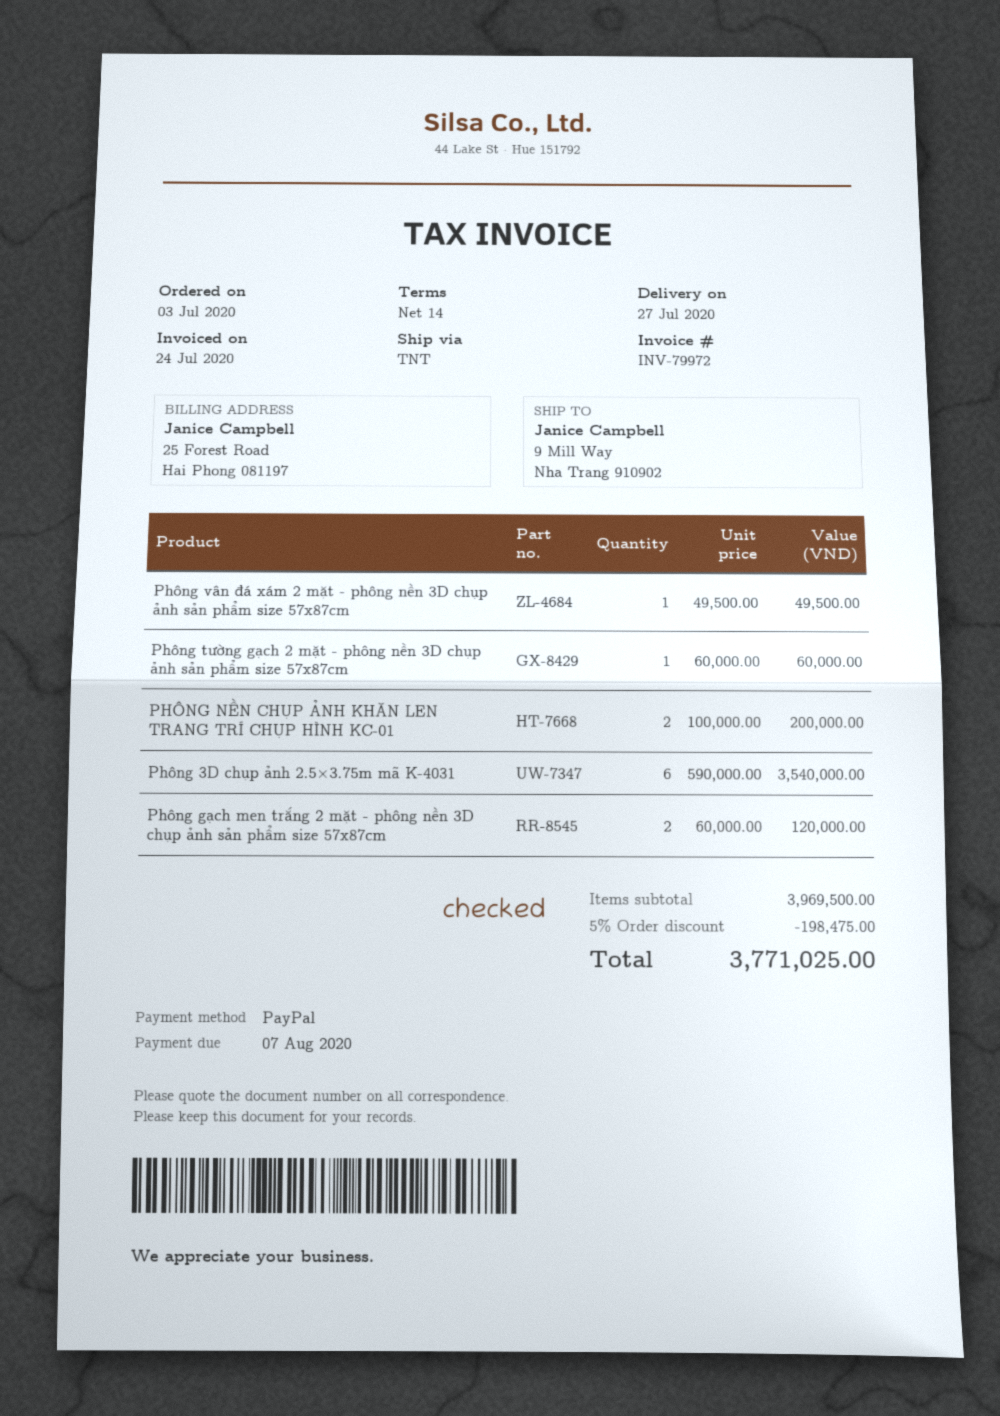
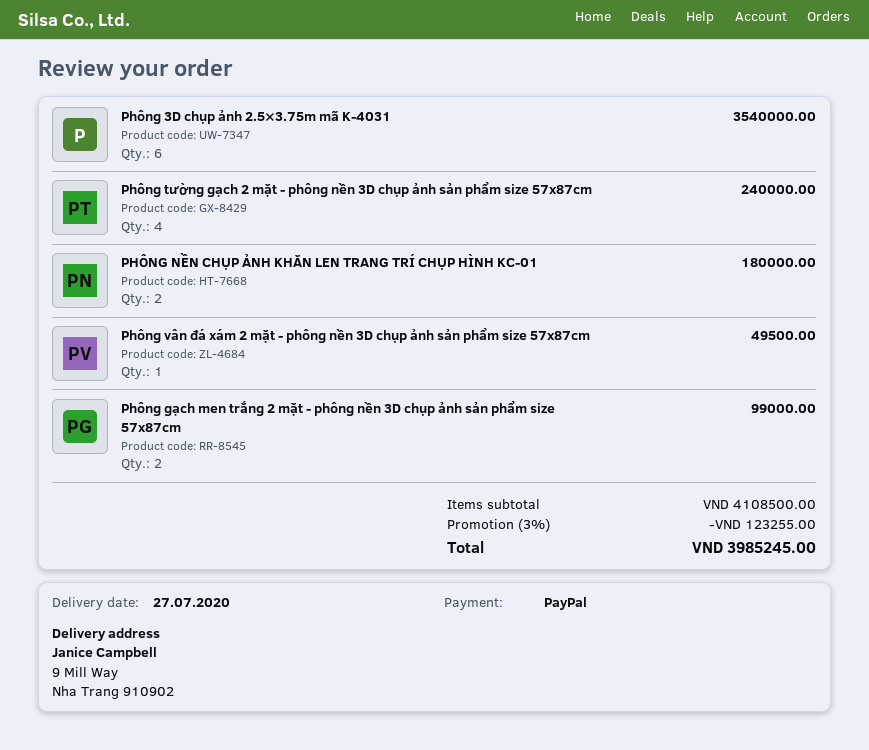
Phông tường gạch 2 mặt - phông nền 3D chụp ảnh sản phẩm size 57x87cm: 1 for 60000.00 -> 4 for 240000.00
PHÔNG NỀN CHỤP ẢNH KHĂN LEN TRANG TRÍ CHỤP HÌNH KC-01: 2 for 200000.00 -> 2 for 180000.00
Phông gạch men trắng 2 mặt - phông nền 3D chụp ảnh sản phẩm size 57x87cm: 2 for 120000.00 -> 2 for 99000.00
subtotal: 3969500.00 -> 4108500.00
discount: 5% = 198475.00 -> 3% = 123255.00
total: 3771025.00 -> 3985245.00

